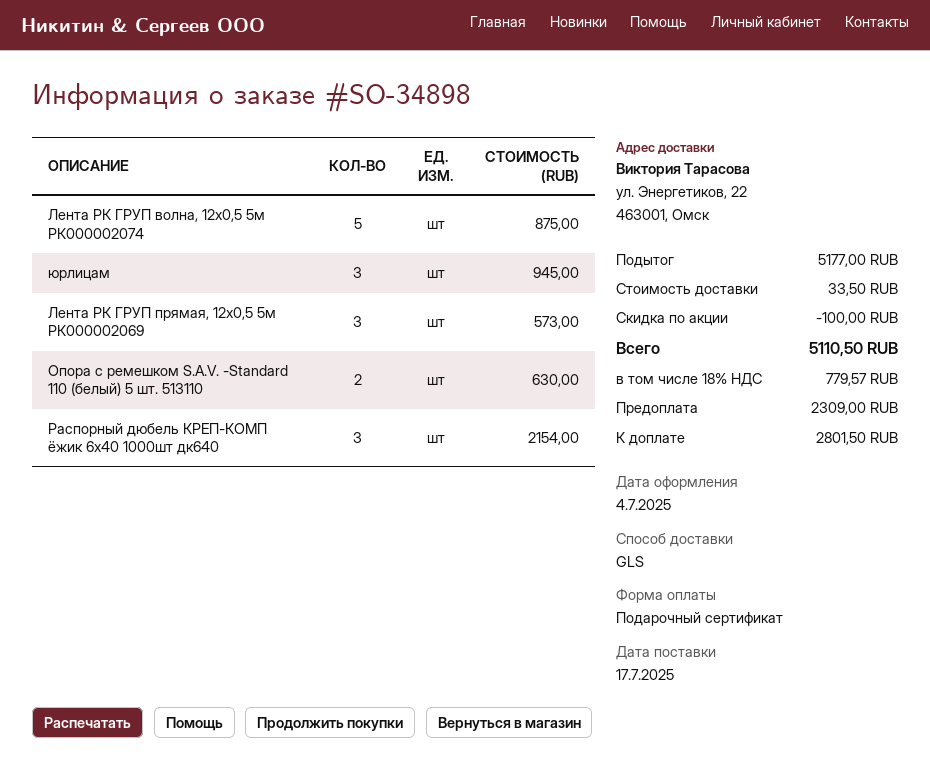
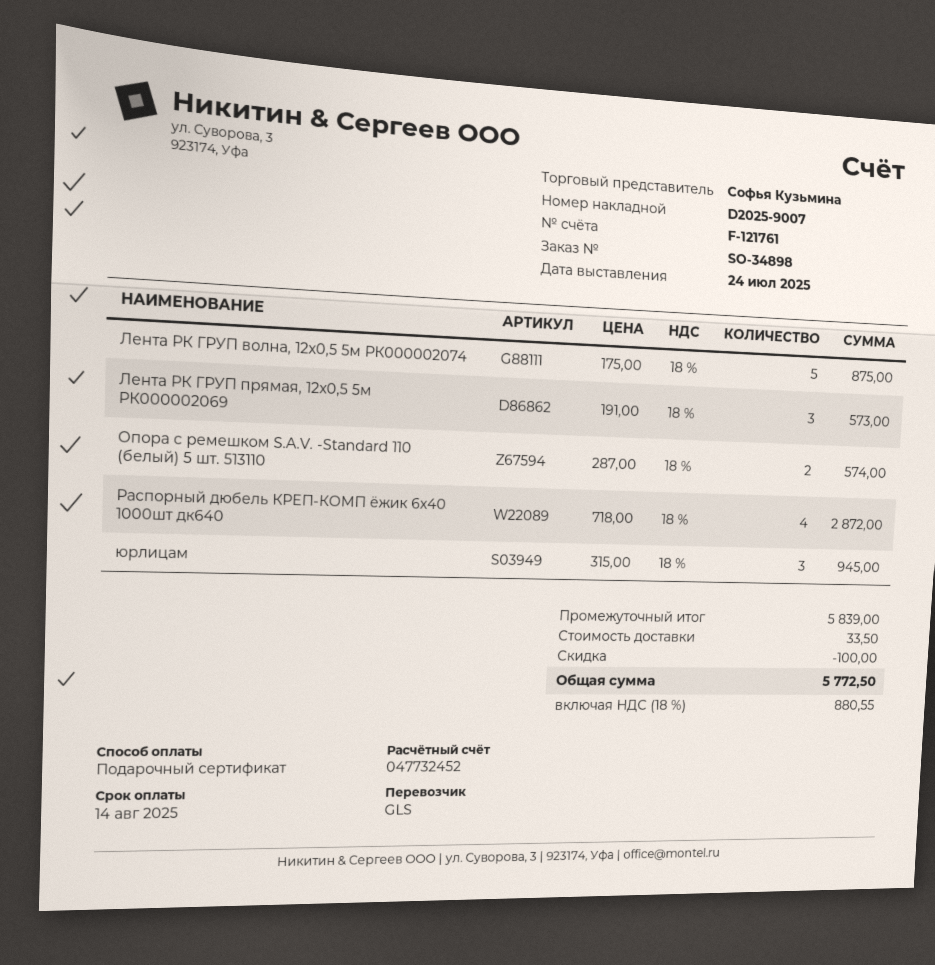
Опора с ремешком S.A.V. -Standard 110 (белый) 5 шт. 513110: 2 for 630.00 -> 2 for 574.00
Распорный дюбель КРЕП-КОМП ёжик 6х40 1000шт дк640: 3 for 2154.00 -> 4 for 2872.00
subtotal: 5177.00 -> 5839.00
tax: 18% = 779.57 -> 18% = 880.55
total: 5110.50 -> 5772.50

